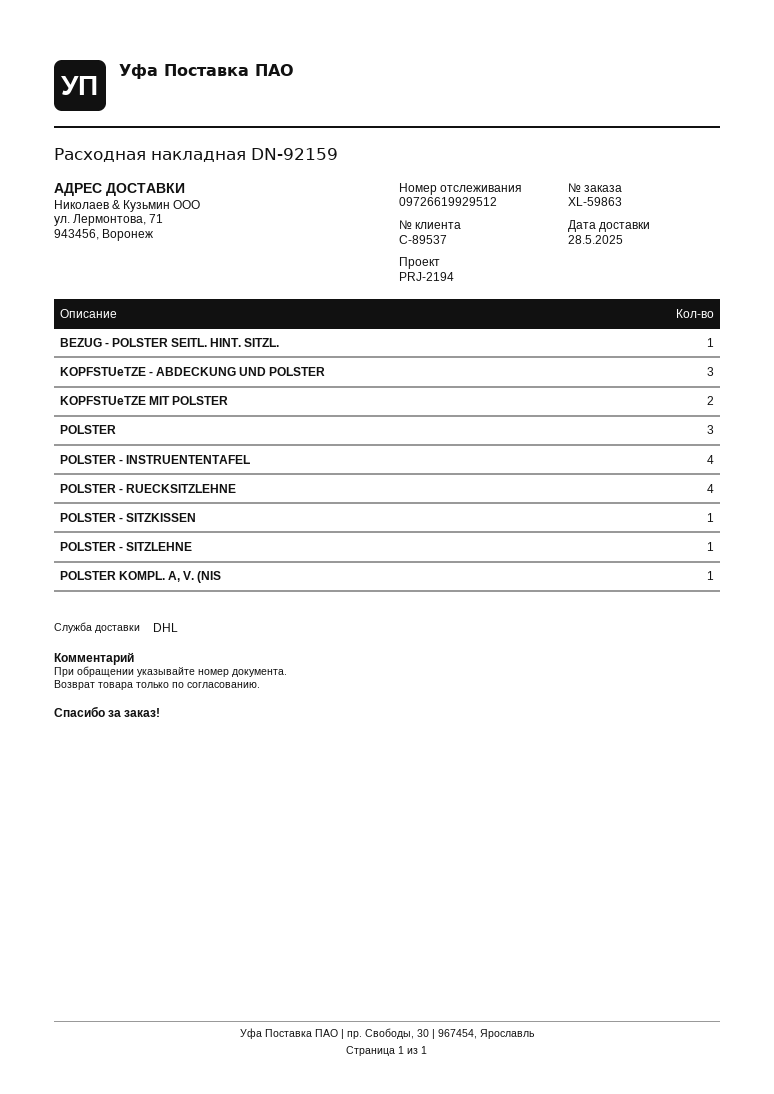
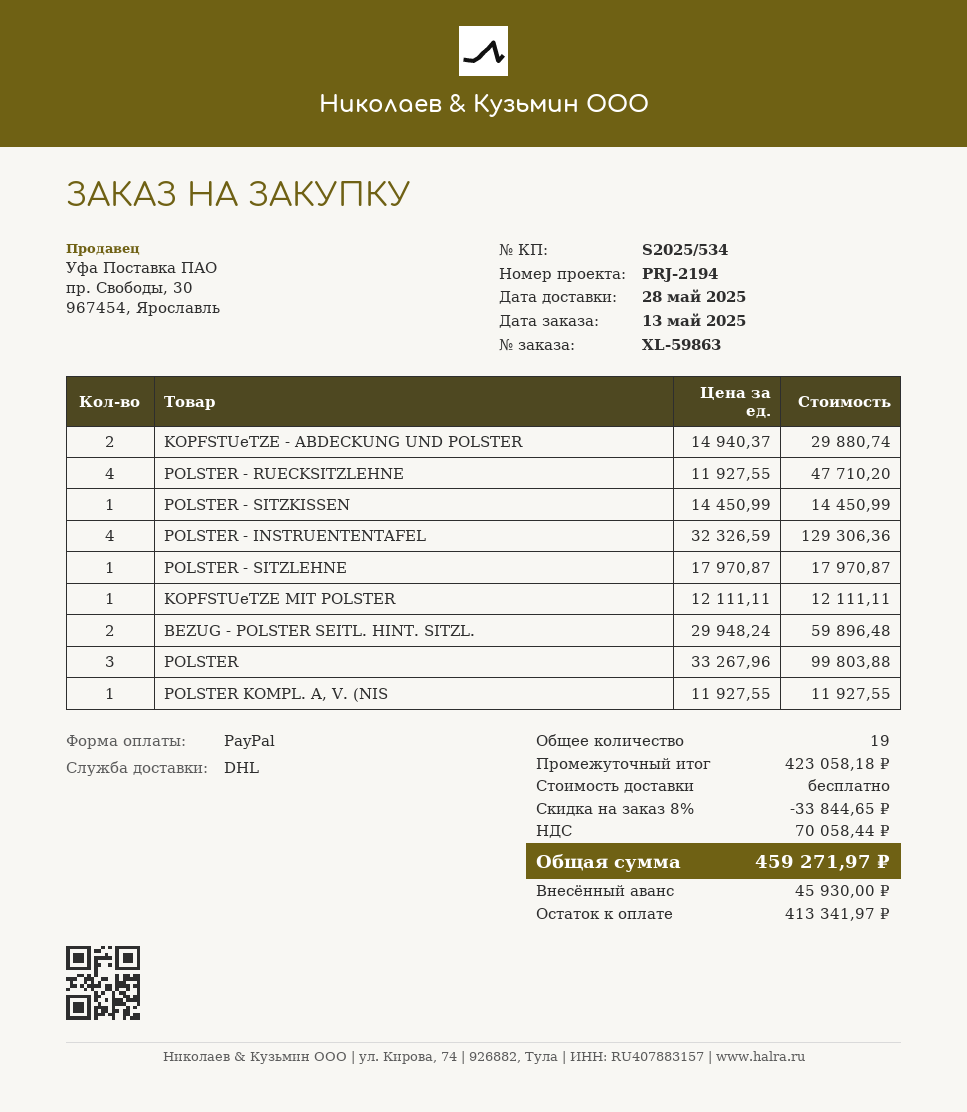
BEZUG - POLSTER SEITL. HINT. SITZL.: 1 -> 2
KOPFSTUeTZE - ABDECKUNG UND POLSTER: 3 -> 2
KOPFSTUeTZE MIT POLSTER: 2 -> 1

